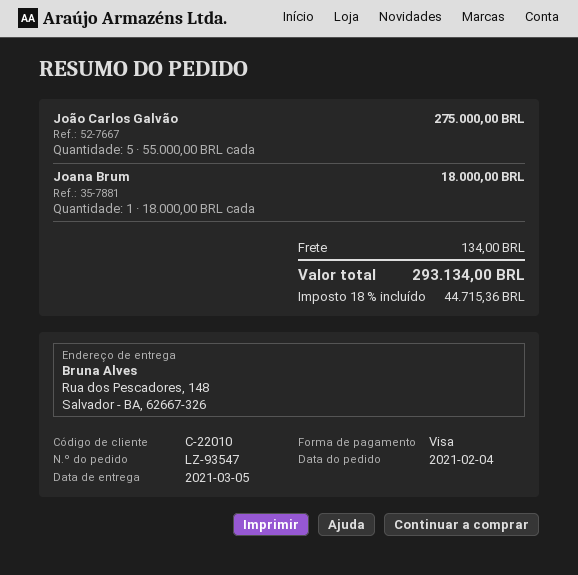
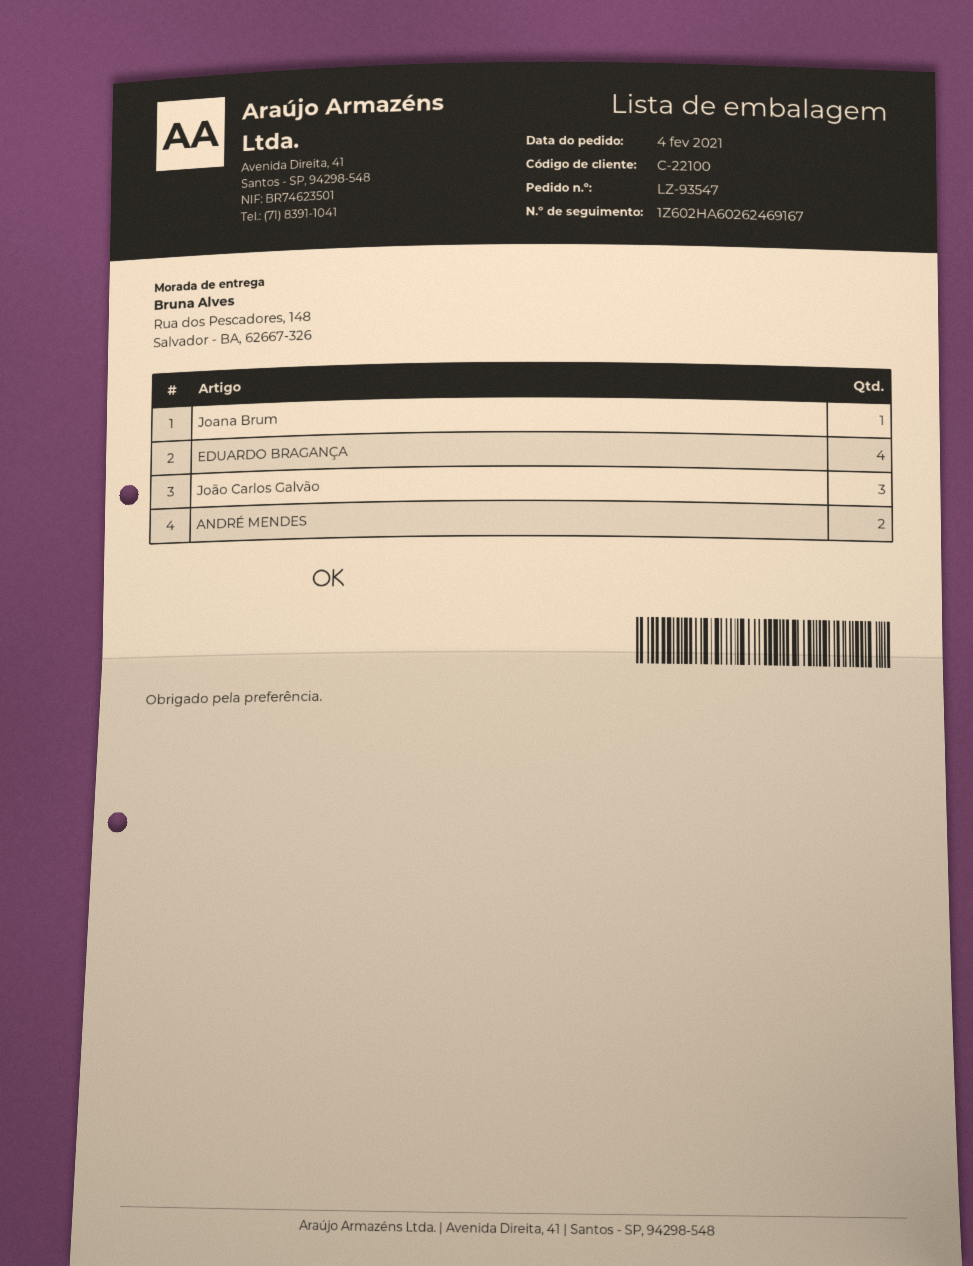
customer number: C-22010 -> C-22100
João Carlos Galvão: 5 -> 3
EDUARDO BRAGANÇA: none -> 4
ANDRÉ MENDES: none -> 2

